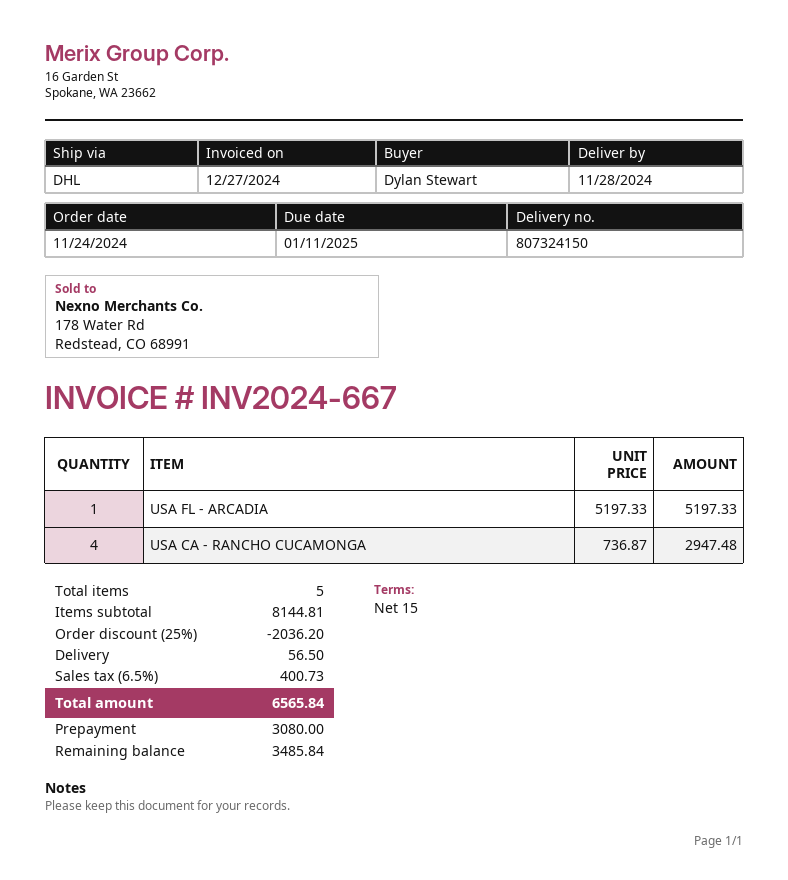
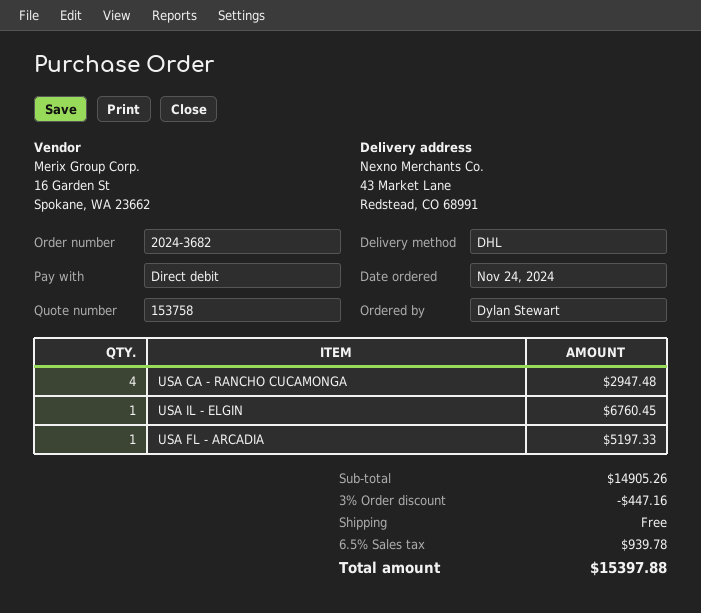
USA IL - ELGIN: none -> 1 for 6760.45
subtotal: 8144.81 -> 14905.26
discount: 25% = 2036.20 -> 3% = 447.16
shipping: 56.50 -> 0.00
tax: 6.5% = 400.73 -> 6.5% = 939.78
total: 6565.84 -> 15397.88

